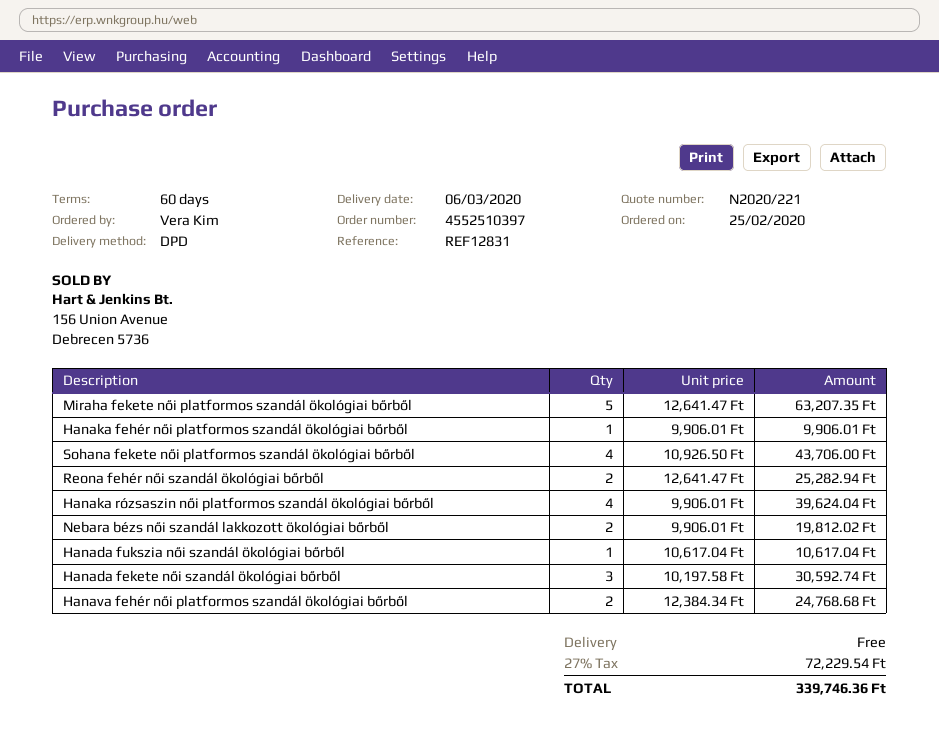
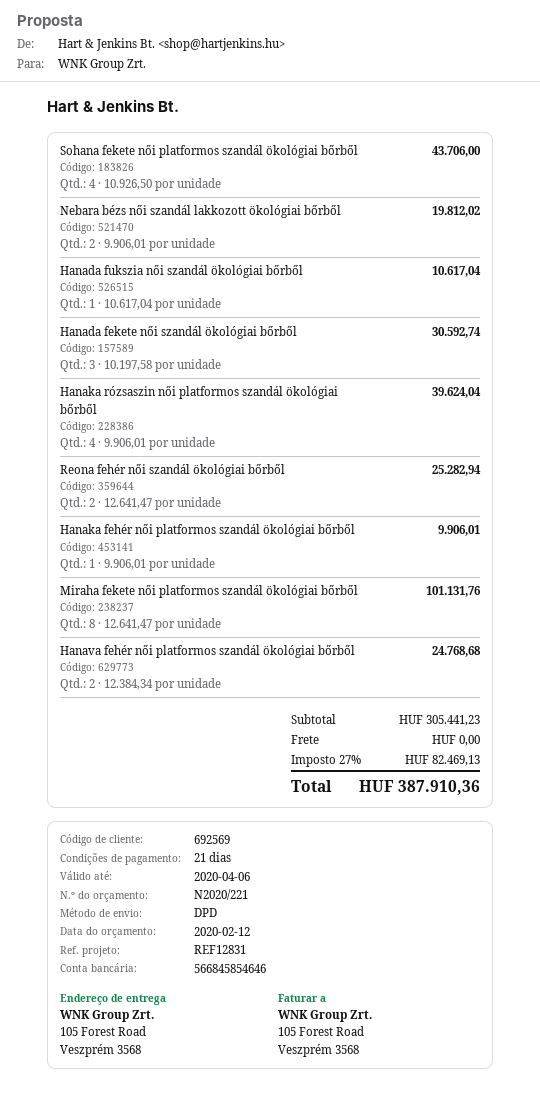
payment terms: 60 days -> 21 days
Miraha fekete női platformos szandál ökológiai bőrből: 5 x 12641.47 = 63207.35 -> 8 x 12641.47 = 101131.76
tax: 27% = 72229.54 -> 27% = 82469.13
total: 339746.36 -> 387910.36

